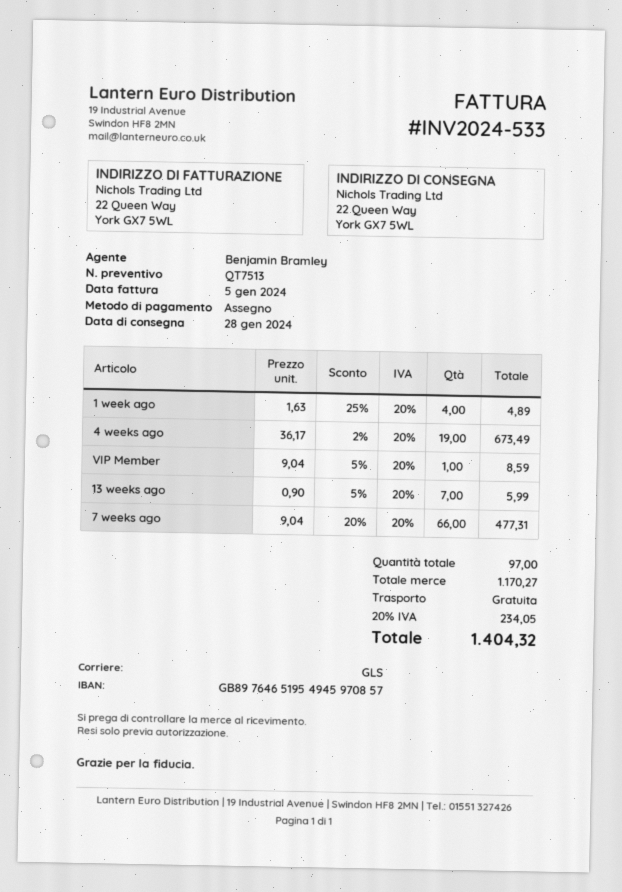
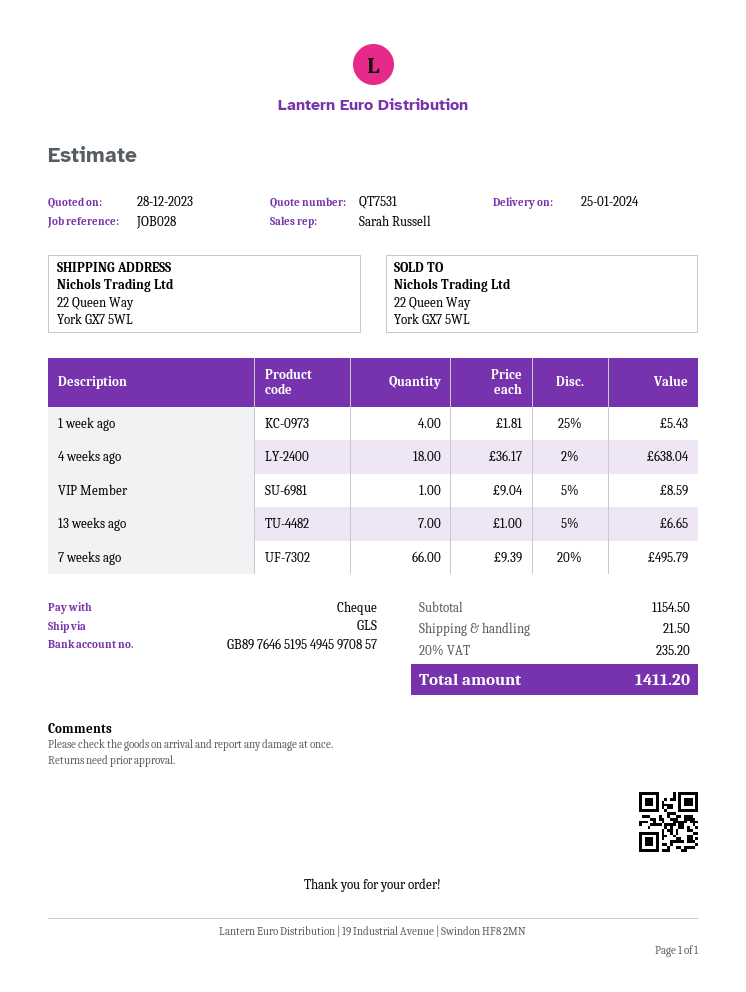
quote number: QT7513 -> QT7531
delivery date: 2024-01-28 -> 2024-01-25
sales rep: Benjamin Bramley -> Sarah Russell
1 week ago: 4 x 1.63 - 25% = 4.89 -> 4 x 1.81 - 25% = 5.43
4 weeks ago: 19 x 36.17 - 2% = 673.49 -> 18 x 36.17 - 2% = 638.04
13 weeks ago: 7 x 0.90 - 5% = 5.99 -> 7 x 1.00 - 5% = 6.65
7 weeks ago: 66 x 9.04 - 20% = 477.31 -> 66 x 9.39 - 20% = 495.79
subtotal: 1170.27 -> 1154.50
shipping: 0.00 -> 21.50
tax: 20% = 234.05 -> 20% = 235.20
total: 1404.32 -> 1411.20

